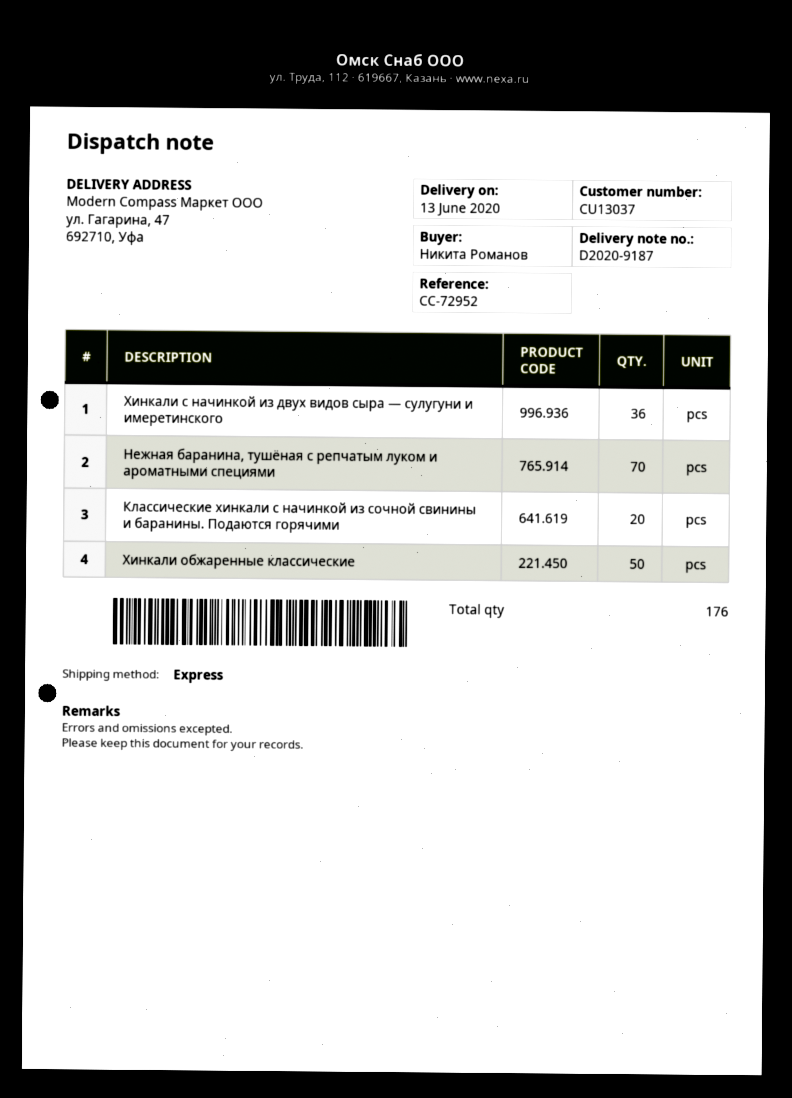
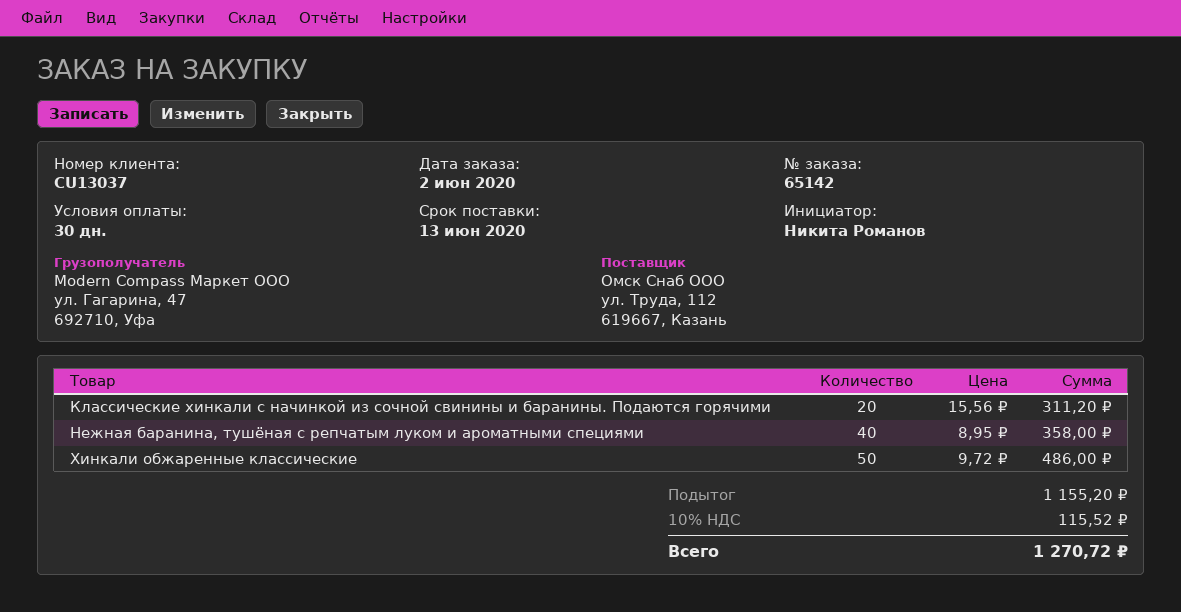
Хинкали с начинкой из двух видов сыра — сулугуни и имеретинского: 36 -> none
Нежная баранина, тушёная с репчатым луком и ароматными специями: 70 -> 40

